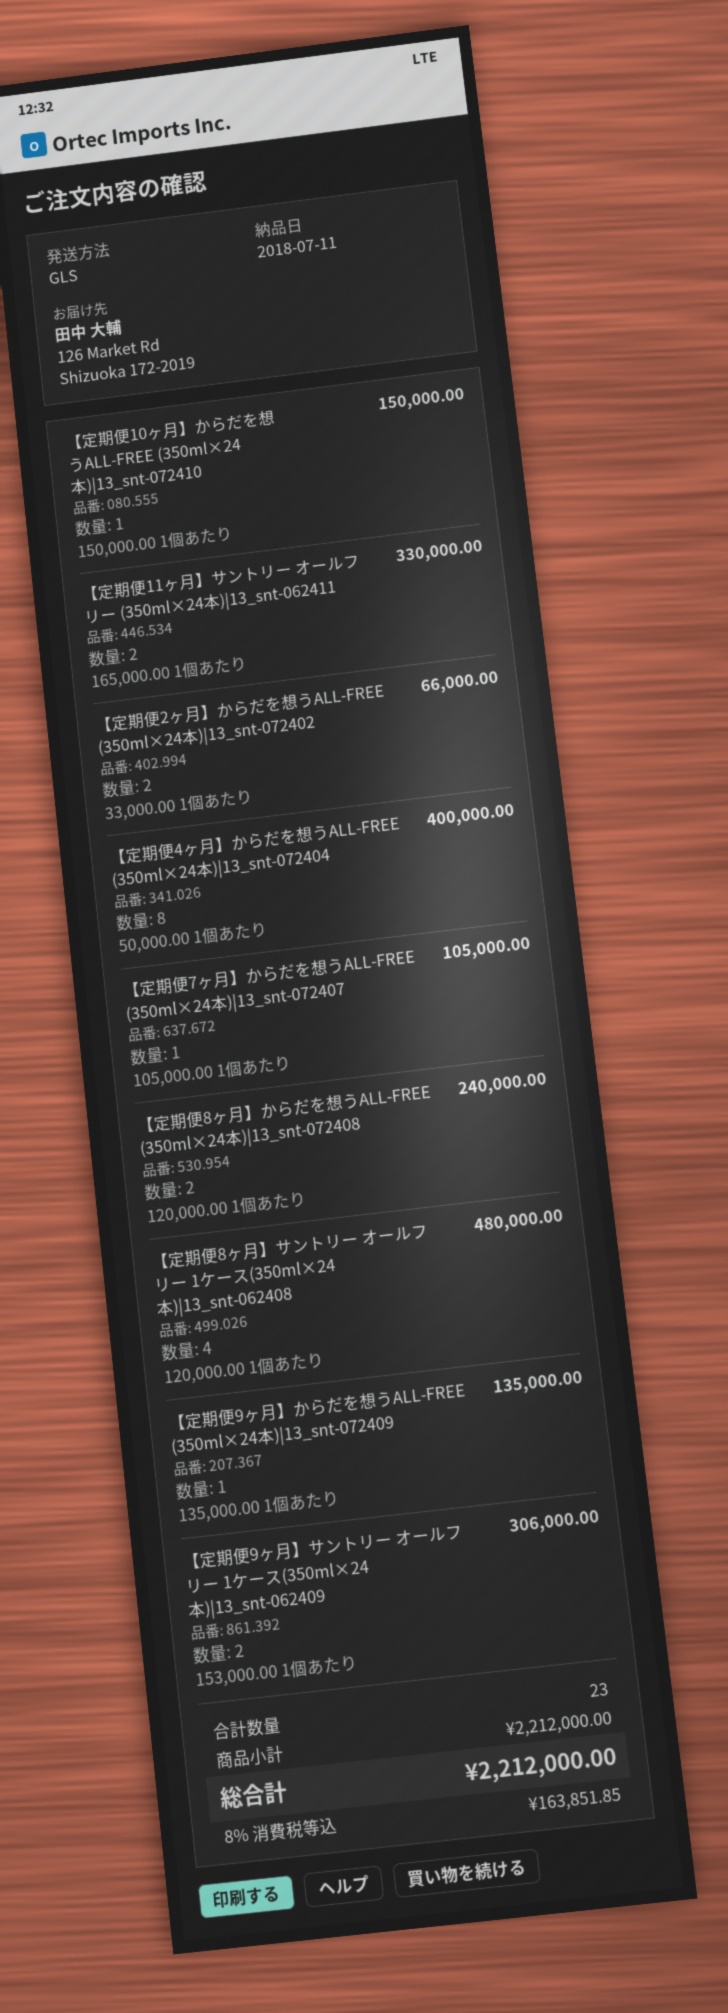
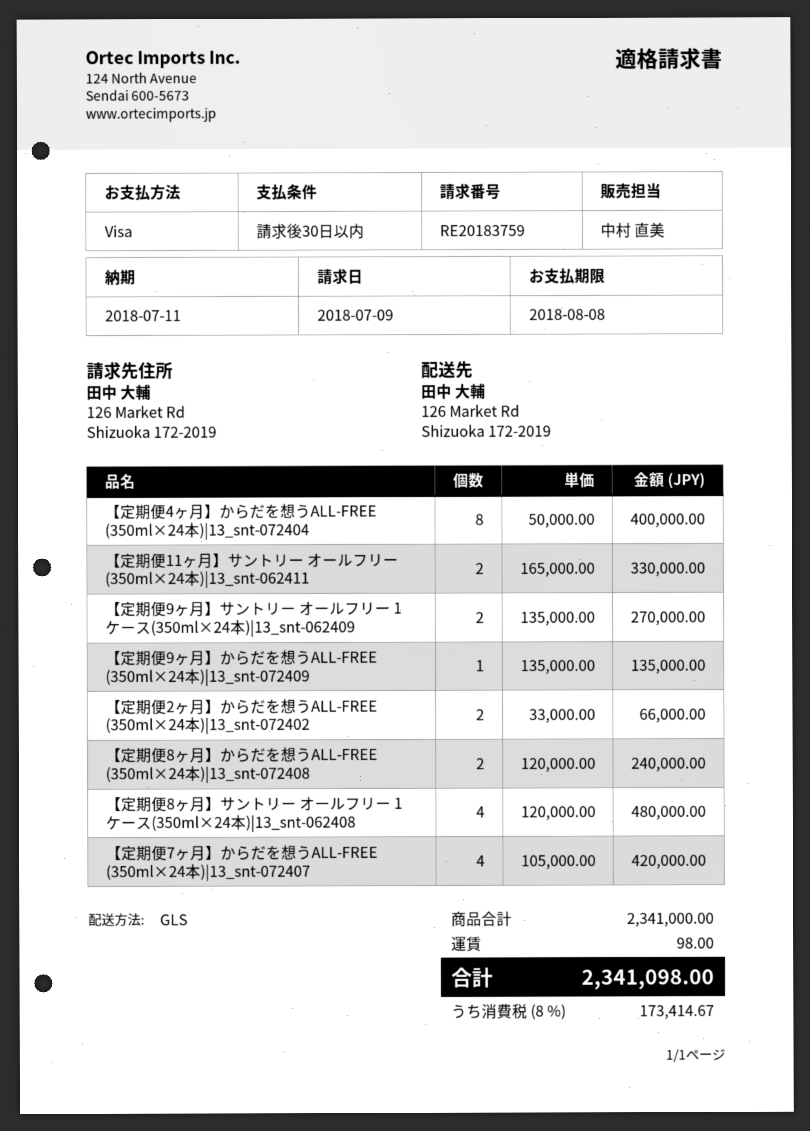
【定期便10ヶ月】からだを想うALL-FREE (350ml×24本)|13_snt-072410: 1 x 150000.00 = 150000.00 -> none
【定期便7ヶ月】からだを想うALL-FREE (350ml×24本)|13_snt-072407: 1 x 105000.00 = 105000.00 -> 4 x 105000.00 = 420000.00
【定期便9ヶ月】サントリー オールフリー 1ケース(350ml×24本)|13_snt-062409: 2 x 153000.00 = 306000.00 -> 2 x 135000.00 = 270000.00
subtotal: 2212000.00 -> 2341000.00
shipping: none -> 98.00
tax: 8% = 163851.85 -> 8% = 173414.67
total: 2212000.00 -> 2341098.00

